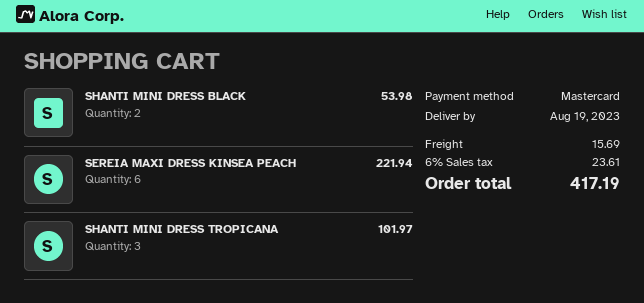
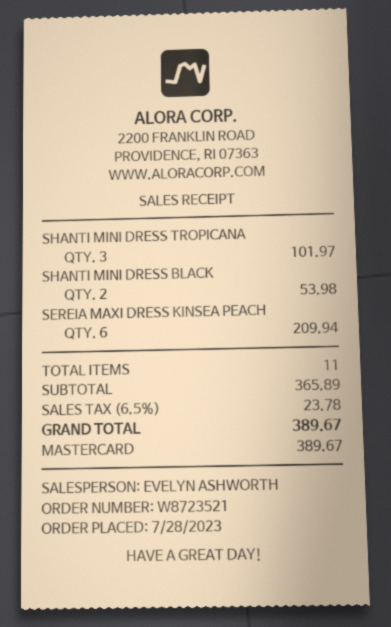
SEREIA MAXI DRESS KINSEA PEACH: 6 for 221.94 -> 6 for 209.94
shipping: 15.69 -> none
tax: 6% = 23.61 -> 6.5% = 23.78
total: 417.19 -> 389.67

